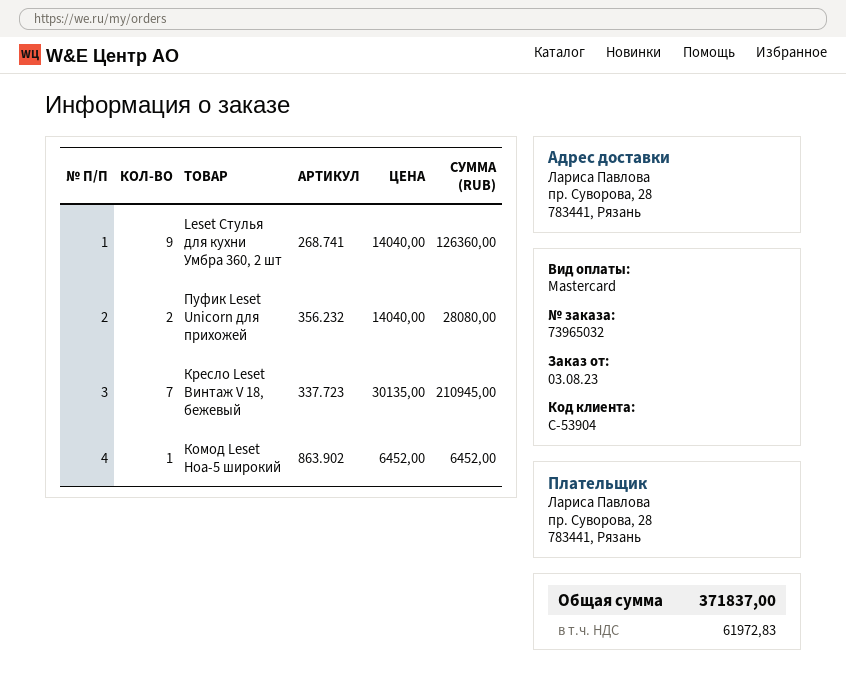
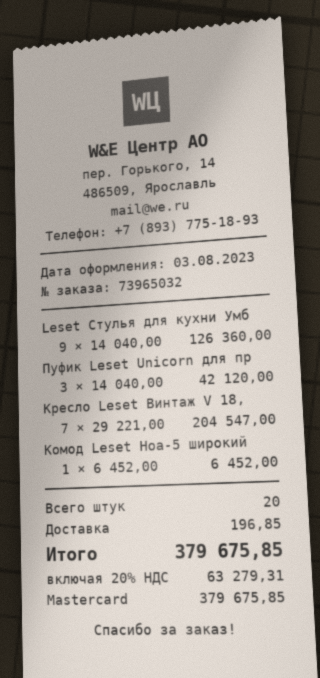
Пуфик Leset Unicorn для прихожей: 2 x 14040.00 = 28080.00 -> 3 x 14040.00 = 42120.00
Кресло Leset Винтаж V 18, бежевый: 7 x 30135.00 = 210945.00 -> 7 x 29221.00 = 204547.00
shipping: none -> 196.85
tax: 61972.83 -> 63279.31
total: 371837.00 -> 379675.85

